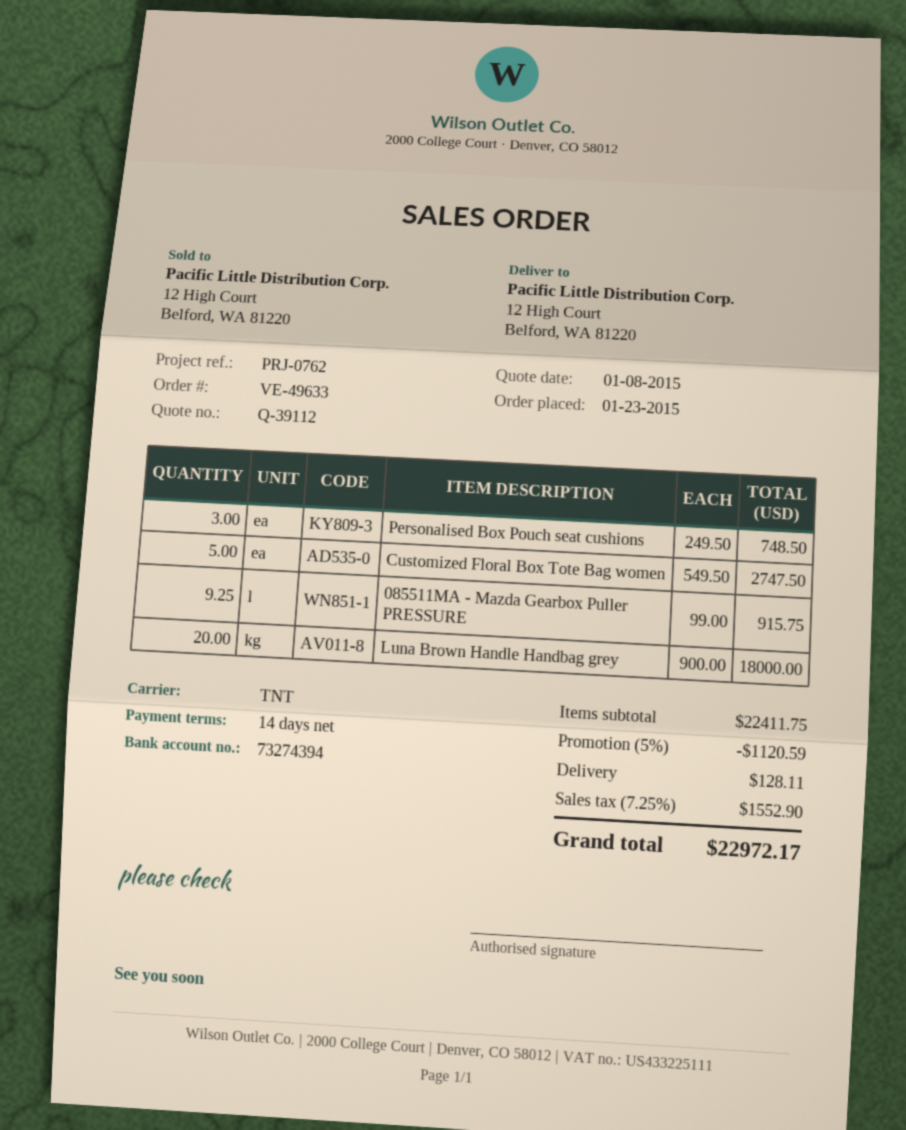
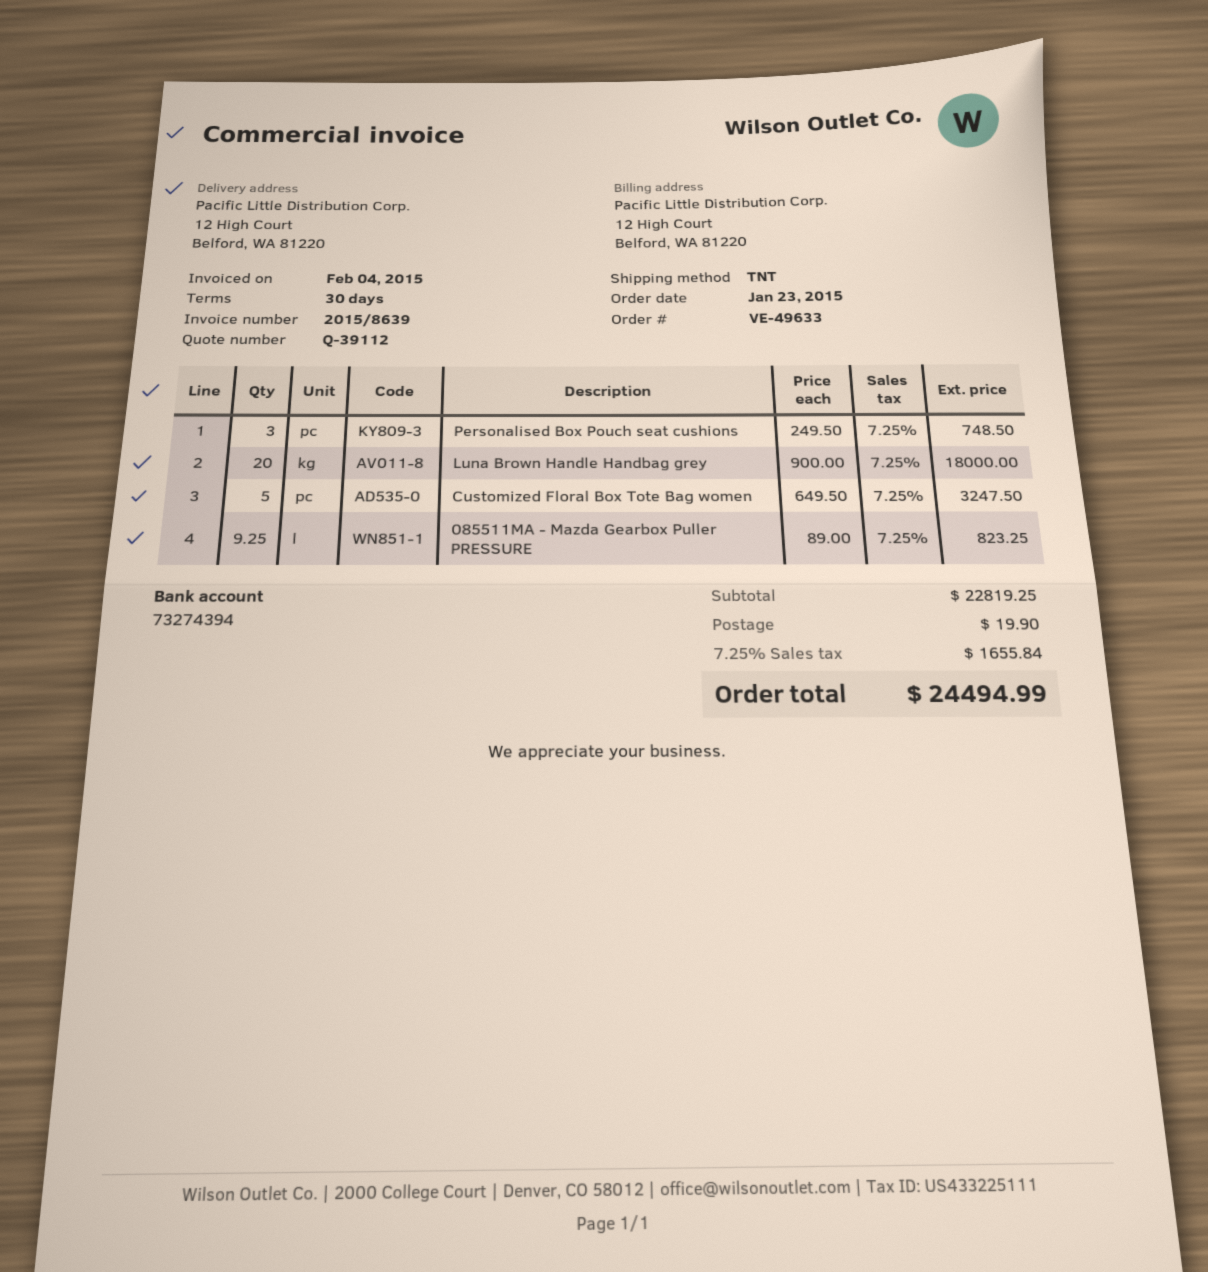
payment terms: 14 days -> 30 days
Customized Floral Box Tote Bag women: 5 x 549.50 = 2747.50 -> 5 x 649.50 = 3247.50
085511MA - Mazda Gearbox Puller PRESSURE: 9.25 x 99.00 = 915.75 -> 9.25 x 89.00 = 823.25
subtotal: 22411.75 -> 22819.25
discount: 5% = 1120.59 -> none
shipping: 128.11 -> 19.90
tax: 7.25% = 1552.90 -> 7.25% = 1655.84
total: 22972.17 -> 24494.99

